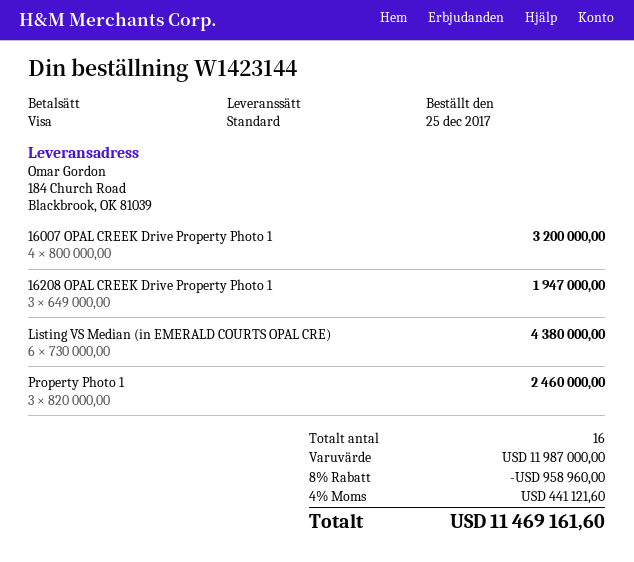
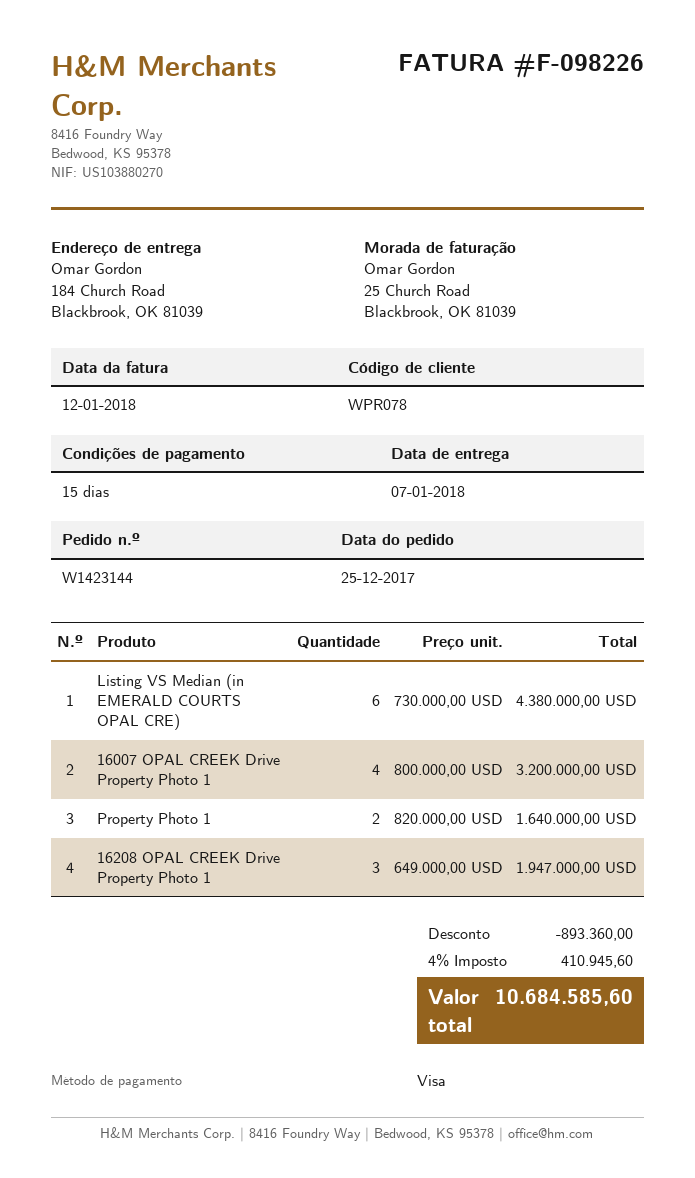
Property Photo 1: 3 x 820000.00 = 2460000.00 -> 2 x 820000.00 = 1640000.00
discount: 958960.00 -> 893360.00
tax: 4% = 441121.60 -> 4% = 410945.60
total: 11469161.60 -> 10684585.60

